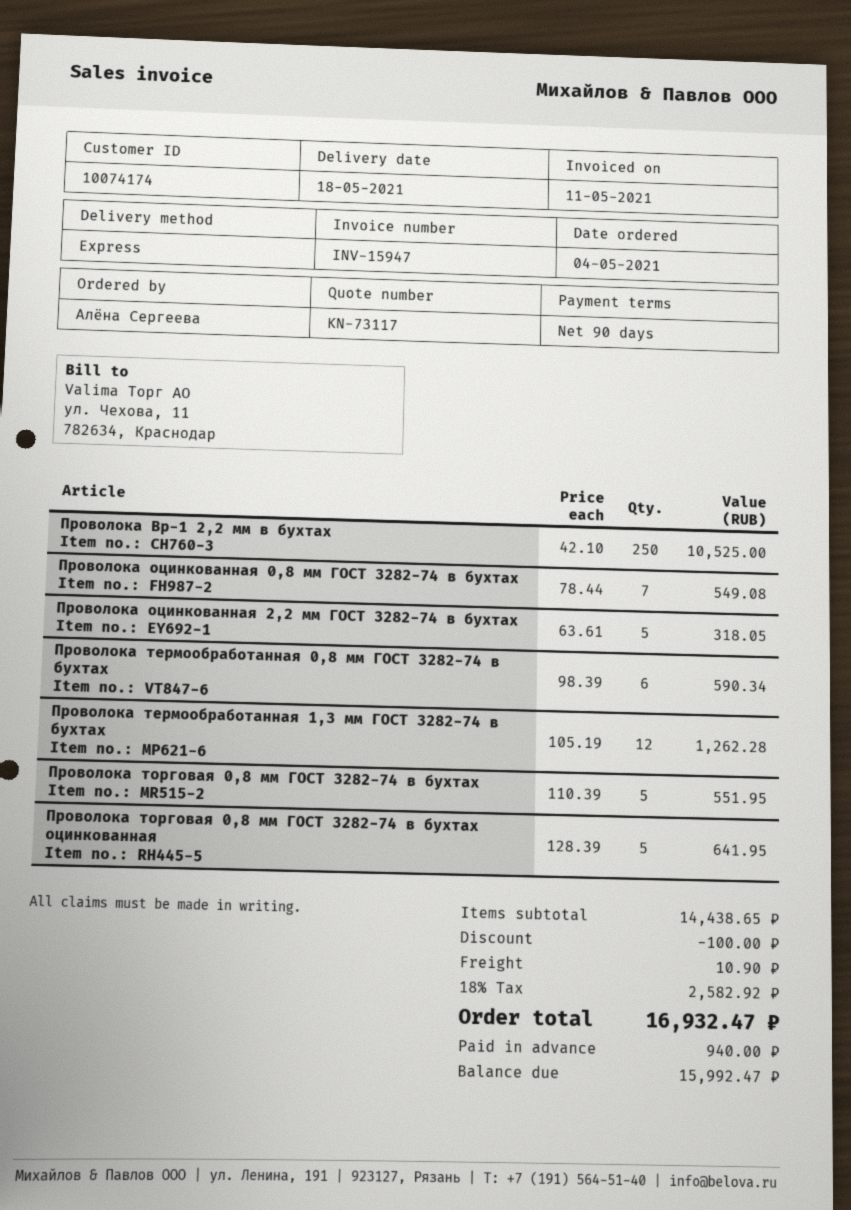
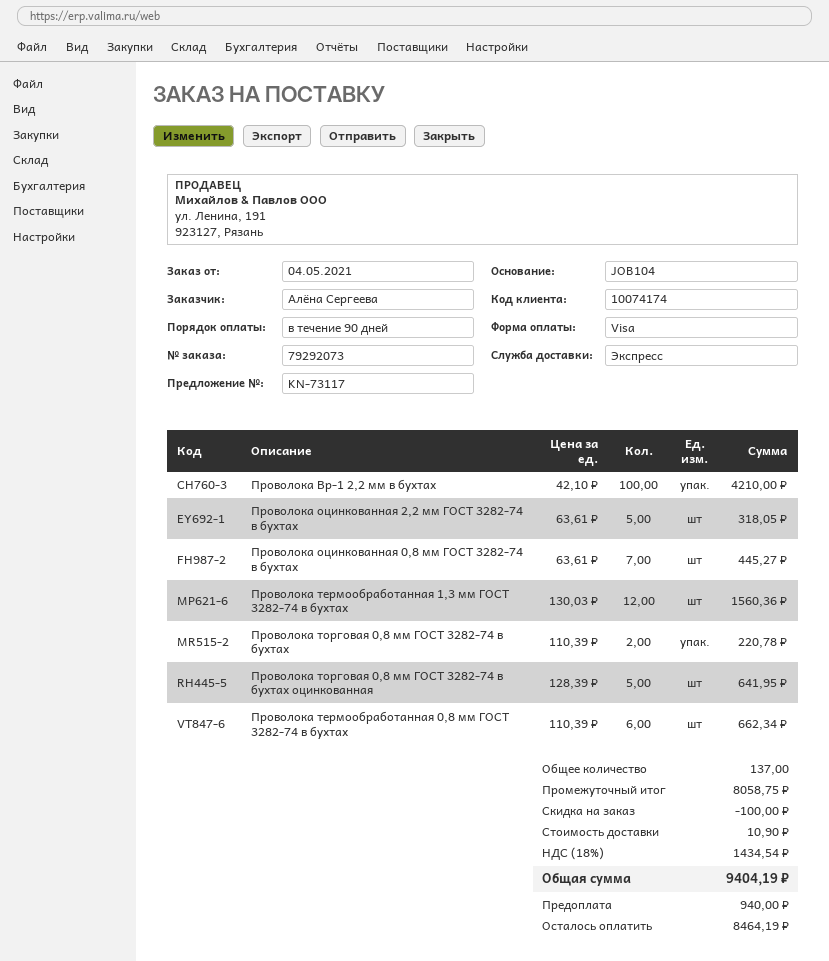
Проволока Вр-1 2,2 мм в бухтах: 250 x 42.10 = 10525.00 -> 100 x 42.10 = 4210.00
Проволока оцинкованная 0,8 мм ГОСТ 3282-74 в бухтах: 7 x 78.44 = 549.08 -> 7 x 63.61 = 445.27
Проволока термообработанная 0,8 мм ГОСТ 3282-74 в бухтах: 6 x 98.39 = 590.34 -> 6 x 110.39 = 662.34
Проволока термообработанная 1,3 мм ГОСТ 3282-74 в бухтах: 12 x 105.19 = 1262.28 -> 12 x 130.03 = 1560.36
Проволока торговая 0,8 мм ГОСТ 3282-74 в бухтах: 5 x 110.39 = 551.95 -> 2 x 110.39 = 220.78
subtotal: 14438.65 -> 8058.75
tax: 18% = 2582.92 -> 18% = 1434.54
total: 16932.47 -> 9404.19
balance: 15992.47 -> 8464.19

